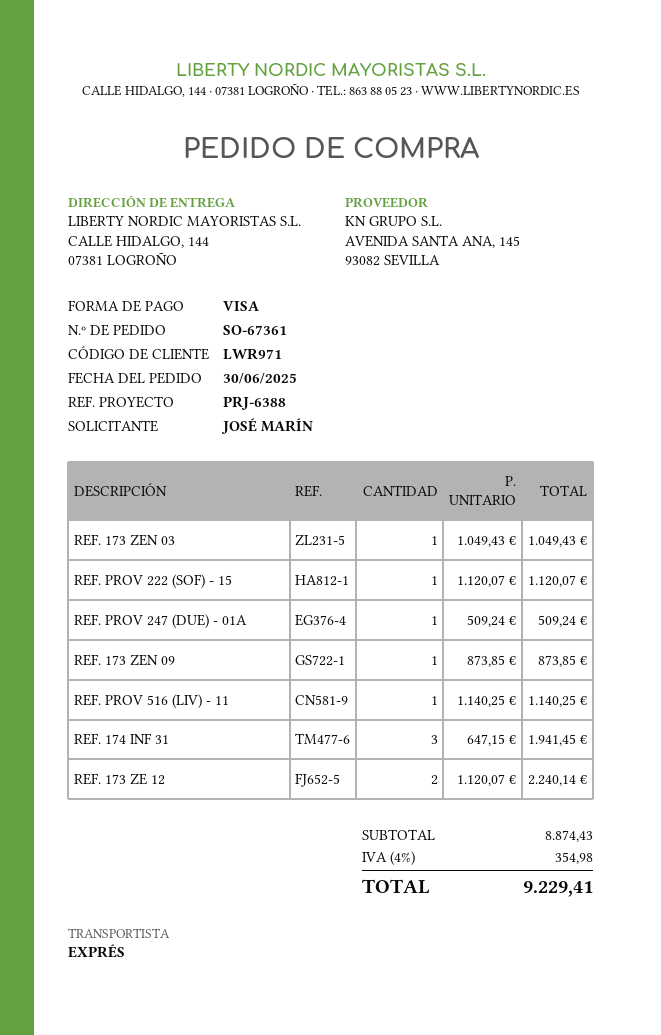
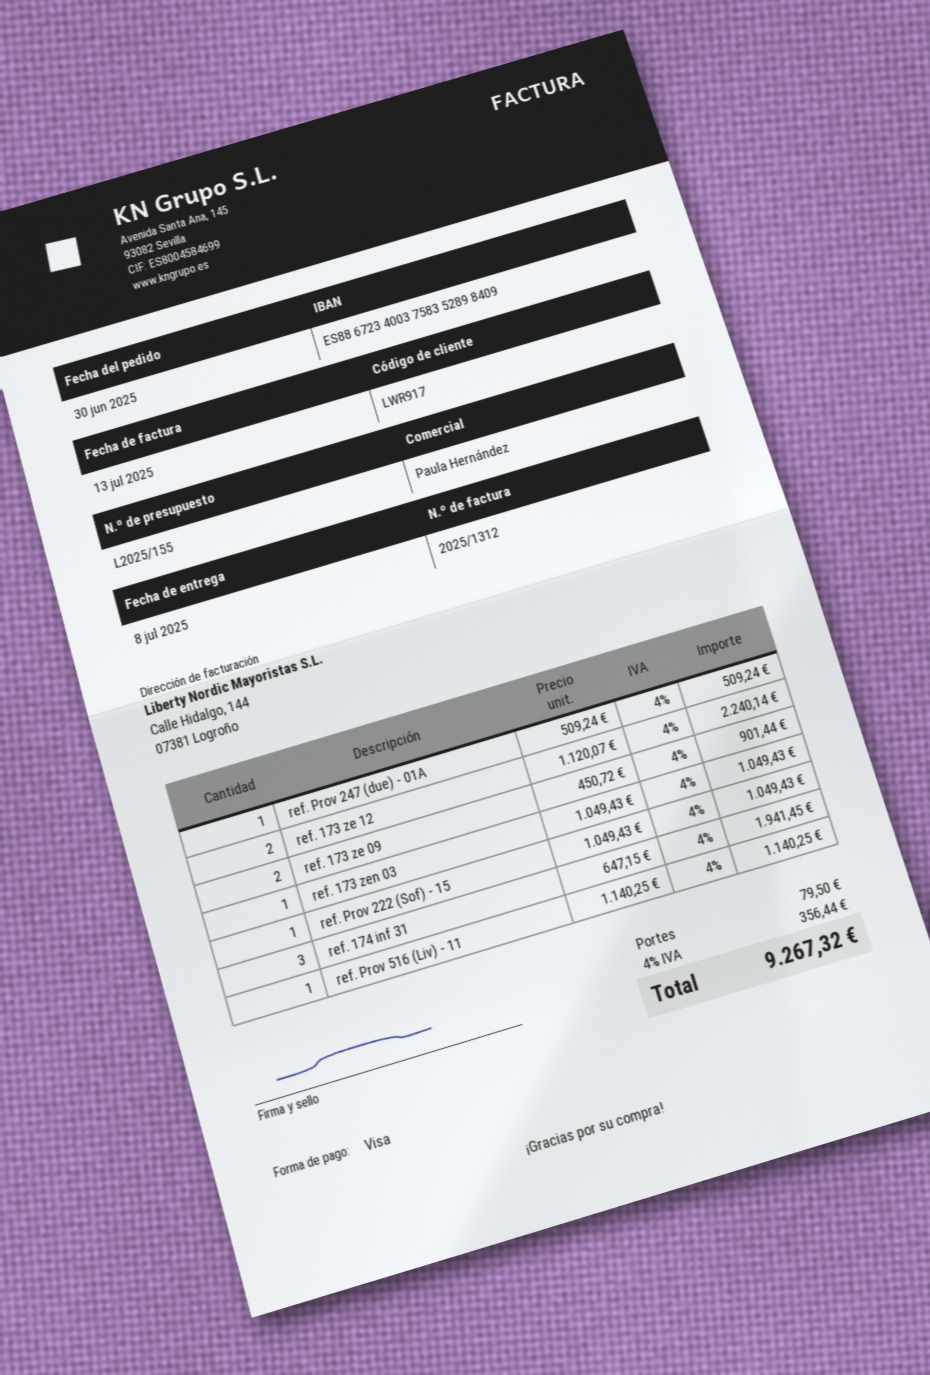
customer number: LWR971 -> LWR917
REF. PROV 222 (SOF) - 15: 1 x 1120.07 = 1120.07 -> 1 x 1049.43 = 1049.43
REF. 173 ZEN 09: 1 x 873.85 = 873.85 -> none
ref. 173 ze 09: none -> 2 x 450.72 = 901.44
shipping: none -> 79.50
tax: 4% = 354.98 -> 4% = 356.44
total: 9229.41 -> 9267.32

